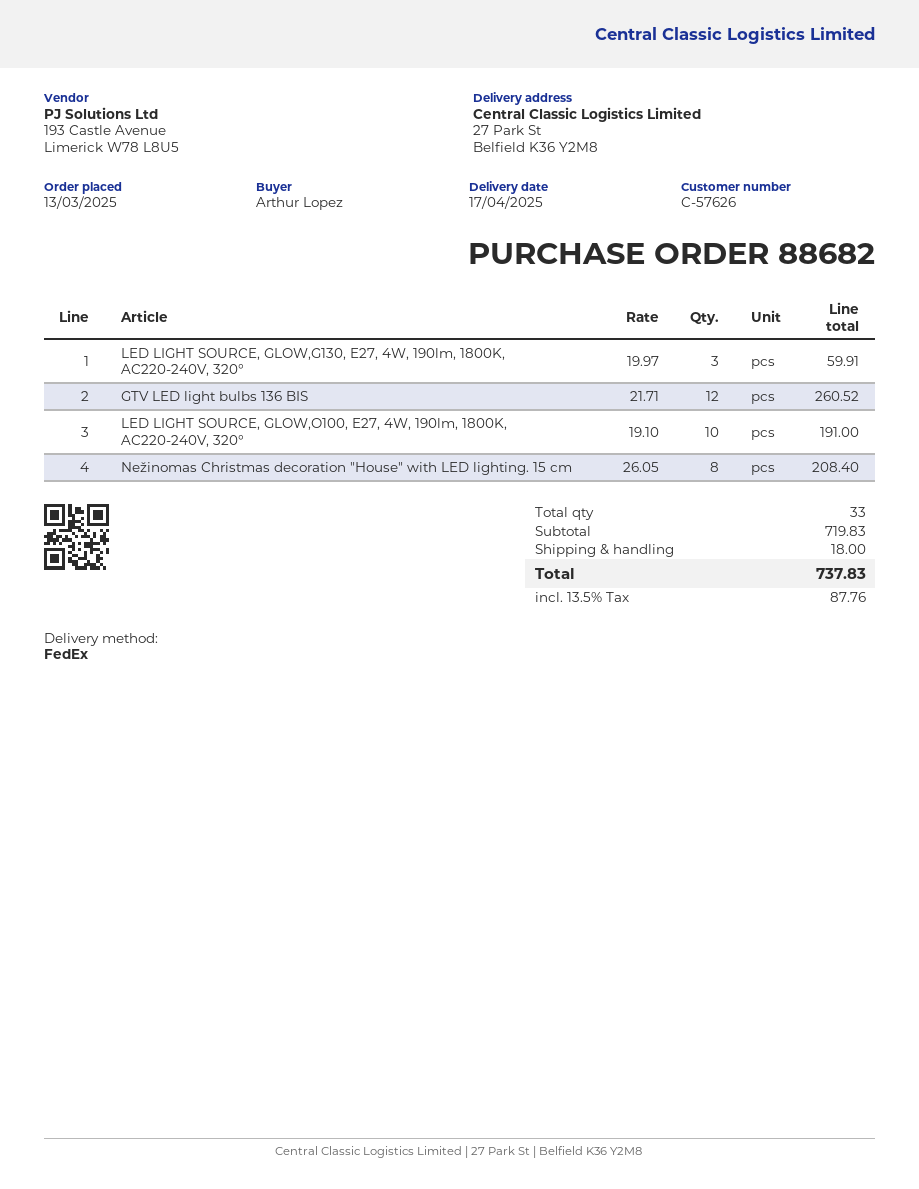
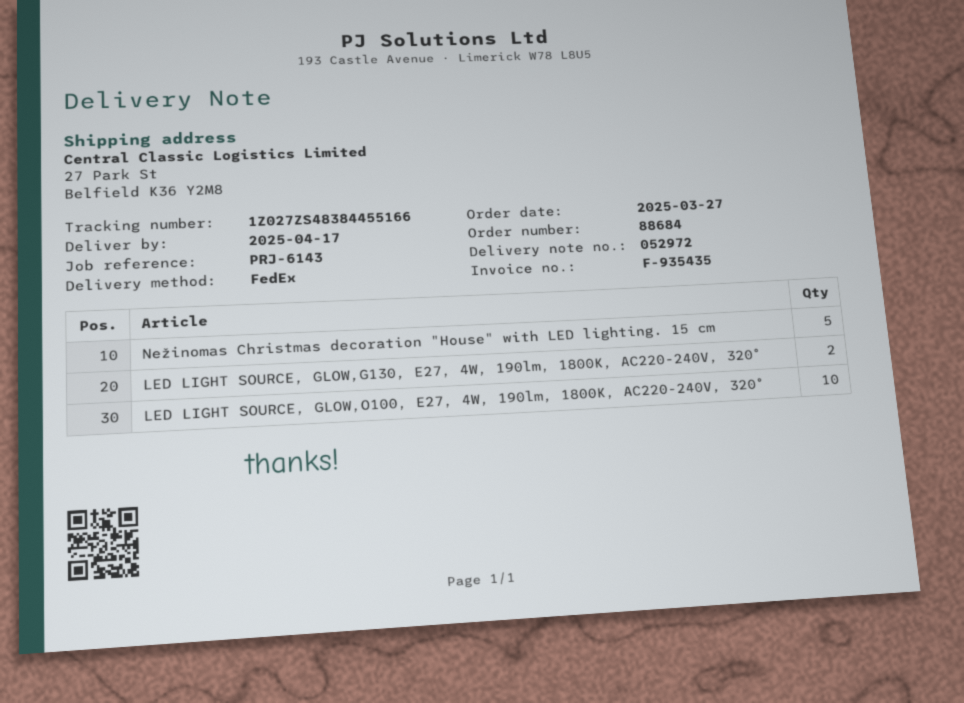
order number: 88682 -> 88684
order date: 2025-03-13 -> 2025-03-27
LED LIGHT SOURCE, GLOW,G130, E27, 4W, 190lm, 1800K, AC220-240V, 320°: 3 -> 2
GTV LED light bulbs 136 BIS: 12 -> none
Nežinomas Christmas decoration "House" with LED lighting. 15 cm: 8 -> 5

